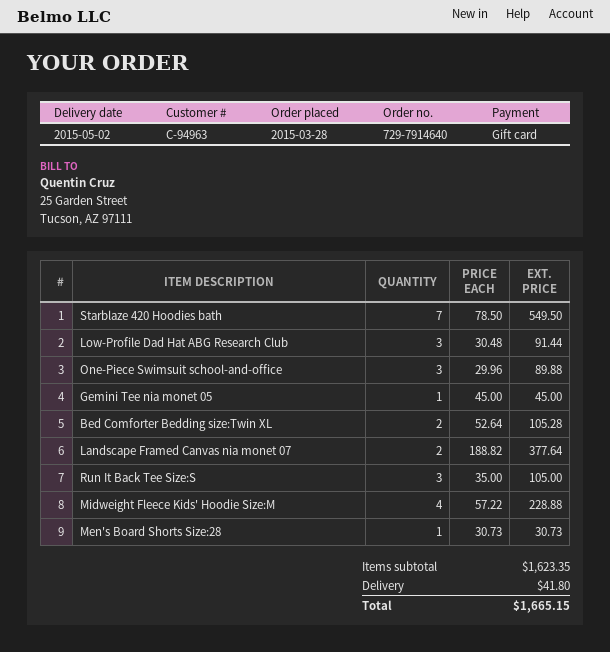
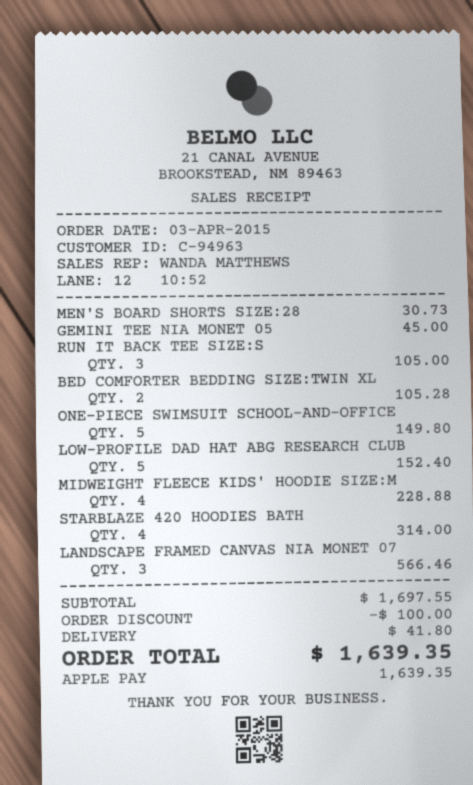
order date: 2015-03-28 -> 2015-04-03
payment method: gift card -> Apple Pay
Starblaze 420 Hoodies bath: 7 for 549.50 -> 4 for 314.00
Low-Profile Dad Hat ABG Research Club: 3 for 91.44 -> 5 for 152.40
One-Piece Swimsuit school-and-office: 3 for 89.88 -> 5 for 149.80
Landscape Framed Canvas nia monet 07: 2 for 377.64 -> 3 for 566.46
subtotal: 1623.35 -> 1697.55
discount: none -> 100.00
total: 1665.15 -> 1639.35

